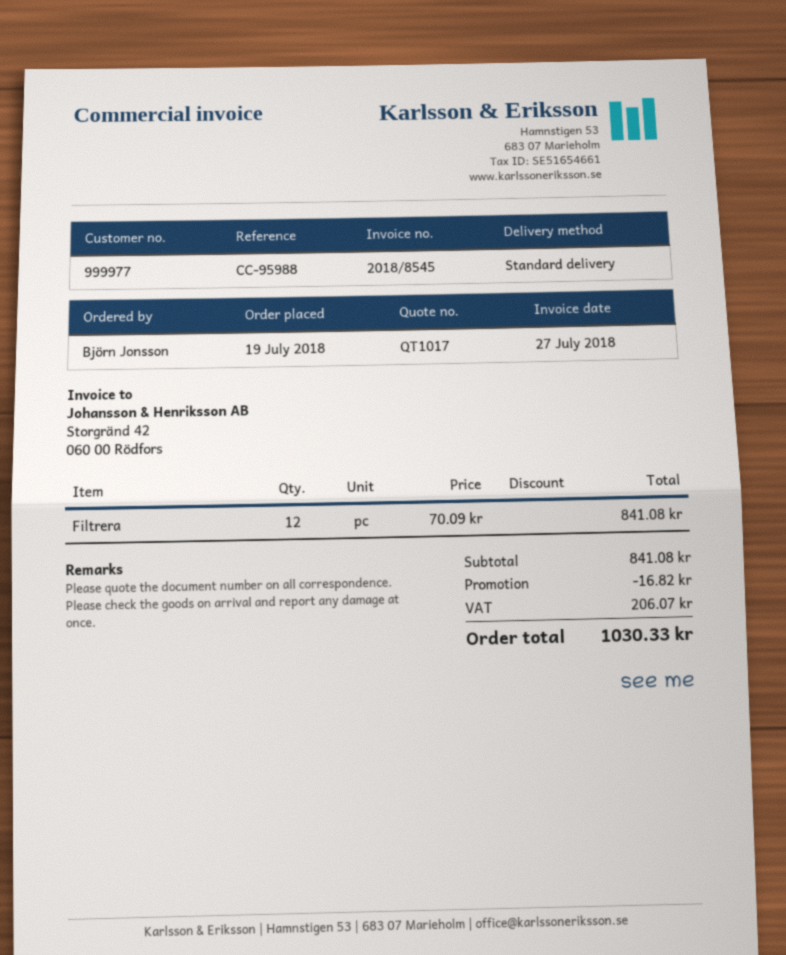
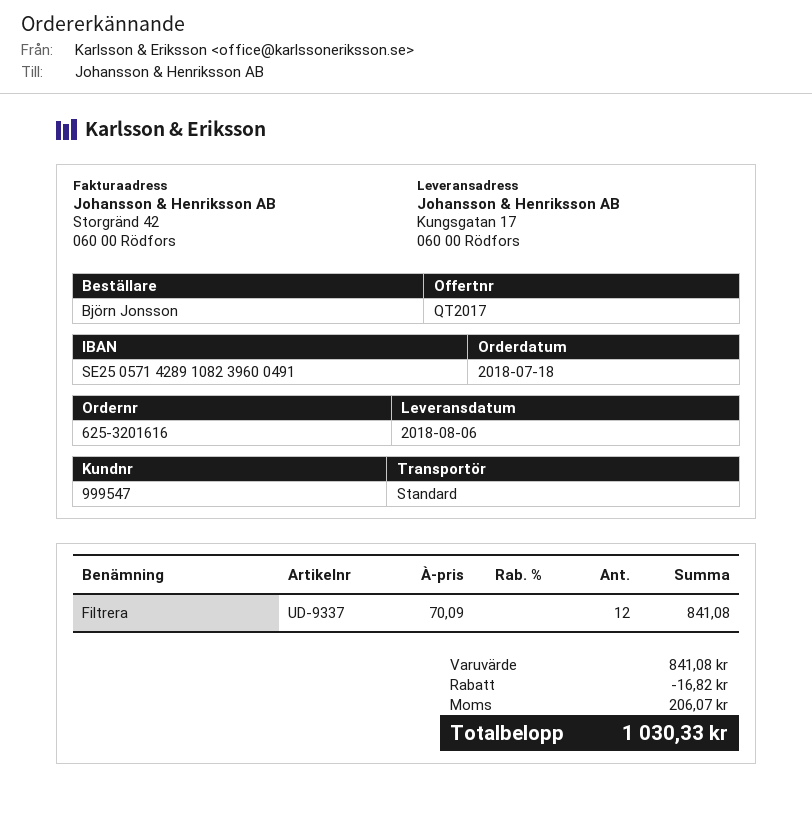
quote number: QT1017 -> QT2017
order date: 2018-07-19 -> 2018-07-18
customer number: 999977 -> 999547

